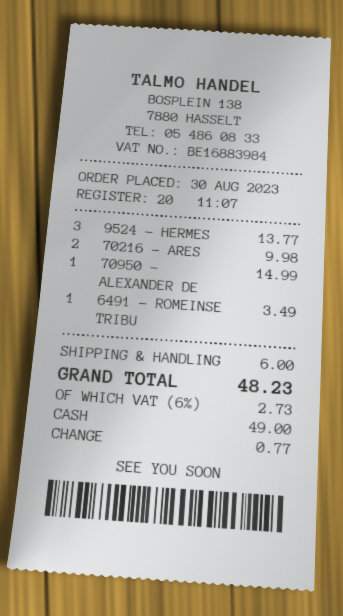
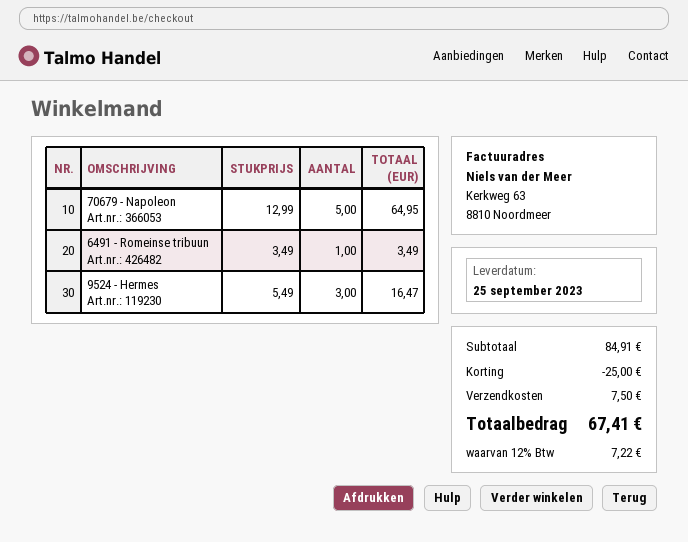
9524 - HERMES: 3 for 13.77 -> 3 for 16.47
70216 - ARES: 2 for 9.98 -> none
70950 - ALEXANDER DE: 1 for 14.99 -> none
70679 - Napoleon: none -> 5 for 64.95
discount: none -> 25.00
shipping: 6.00 -> 7.50
tax: 6% = 2.73 -> 12% = 7.22
total: 48.23 -> 67.41

